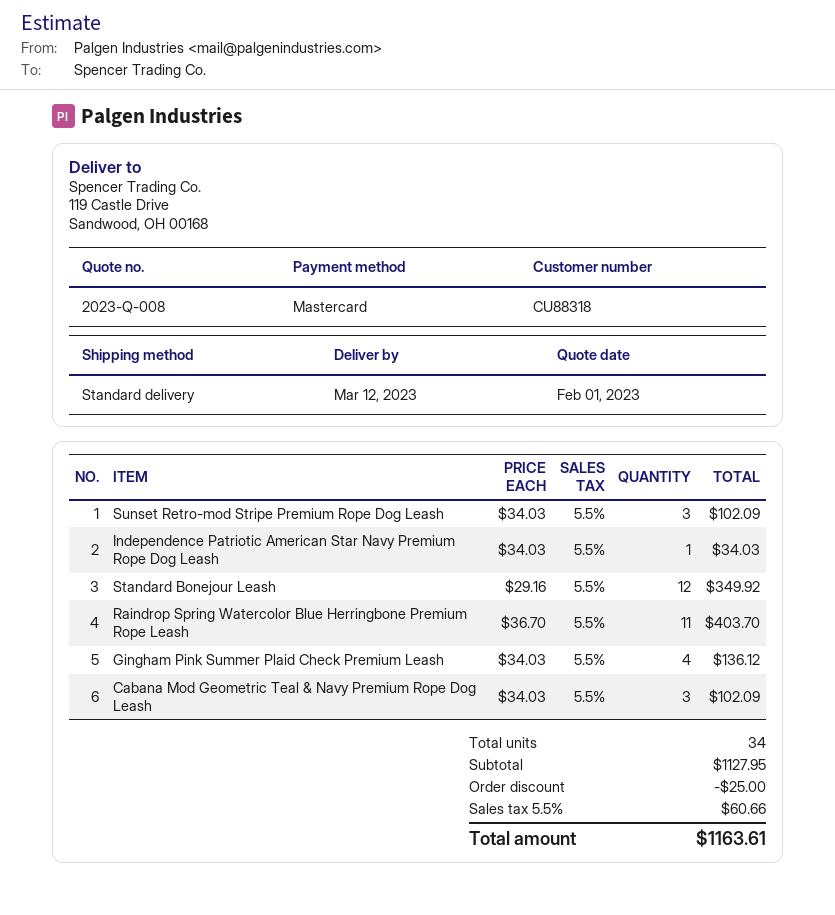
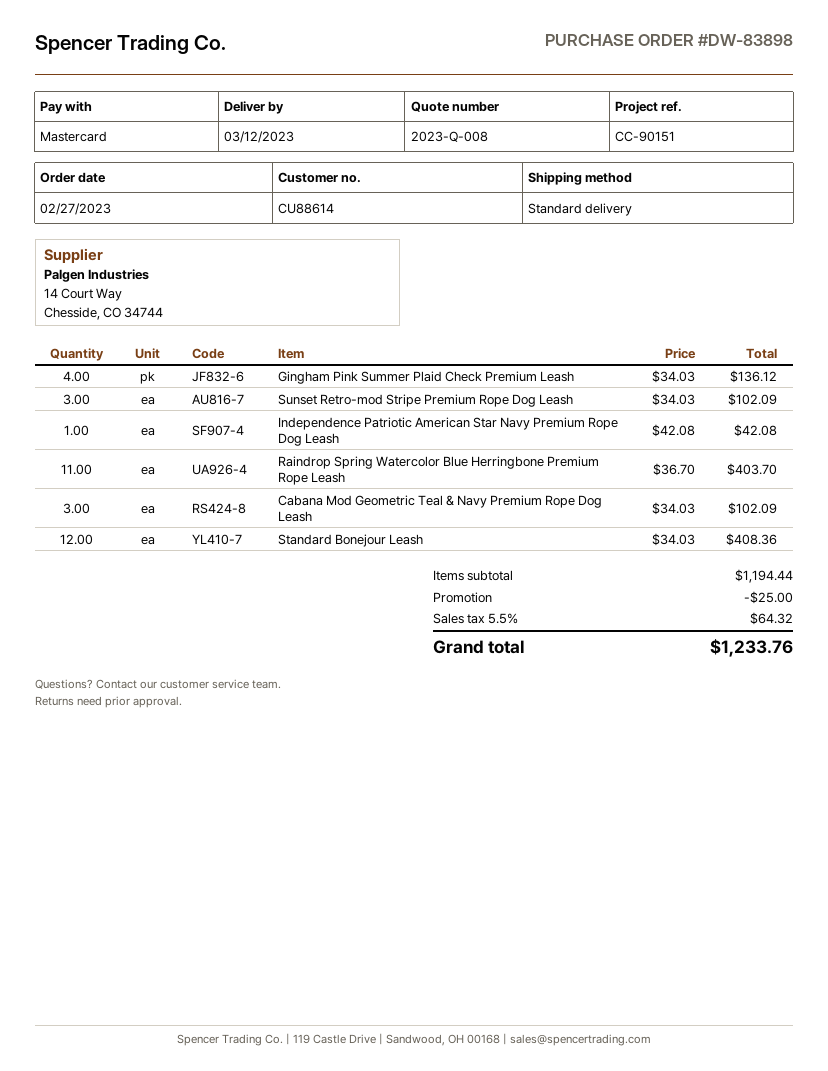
customer number: CU88318 -> CU88614
Independence Patriotic American Star Navy Premium Rope Dog Leash: 1 x 34.03 = 34.03 -> 1 x 42.08 = 42.08
Standard Bonejour Leash: 12 x 29.16 = 349.92 -> 12 x 34.03 = 408.36
subtotal: 1127.95 -> 1194.44
tax: 5.5% = 60.66 -> 5.5% = 64.32
total: 1163.61 -> 1233.76

